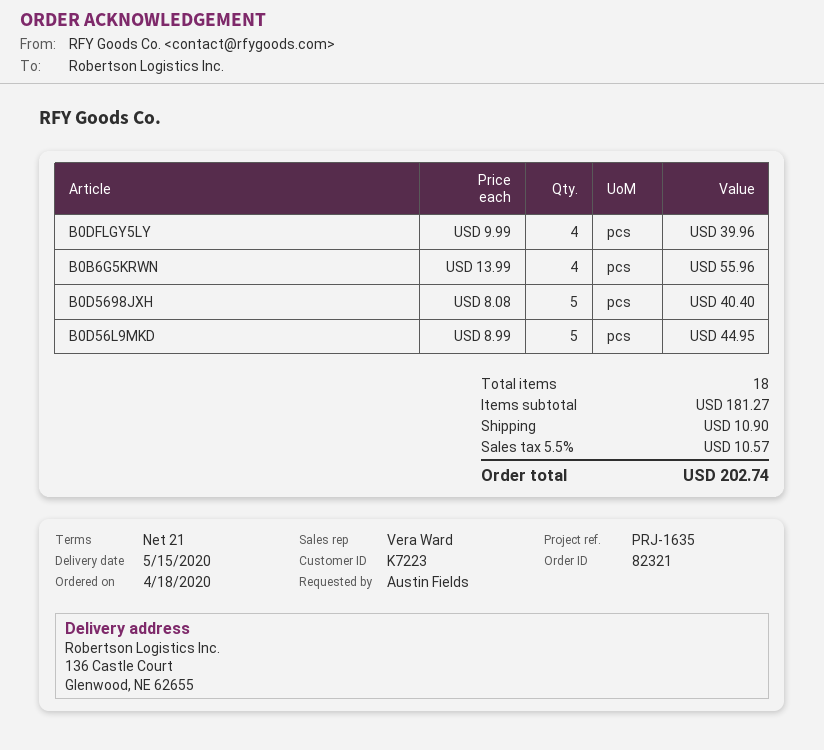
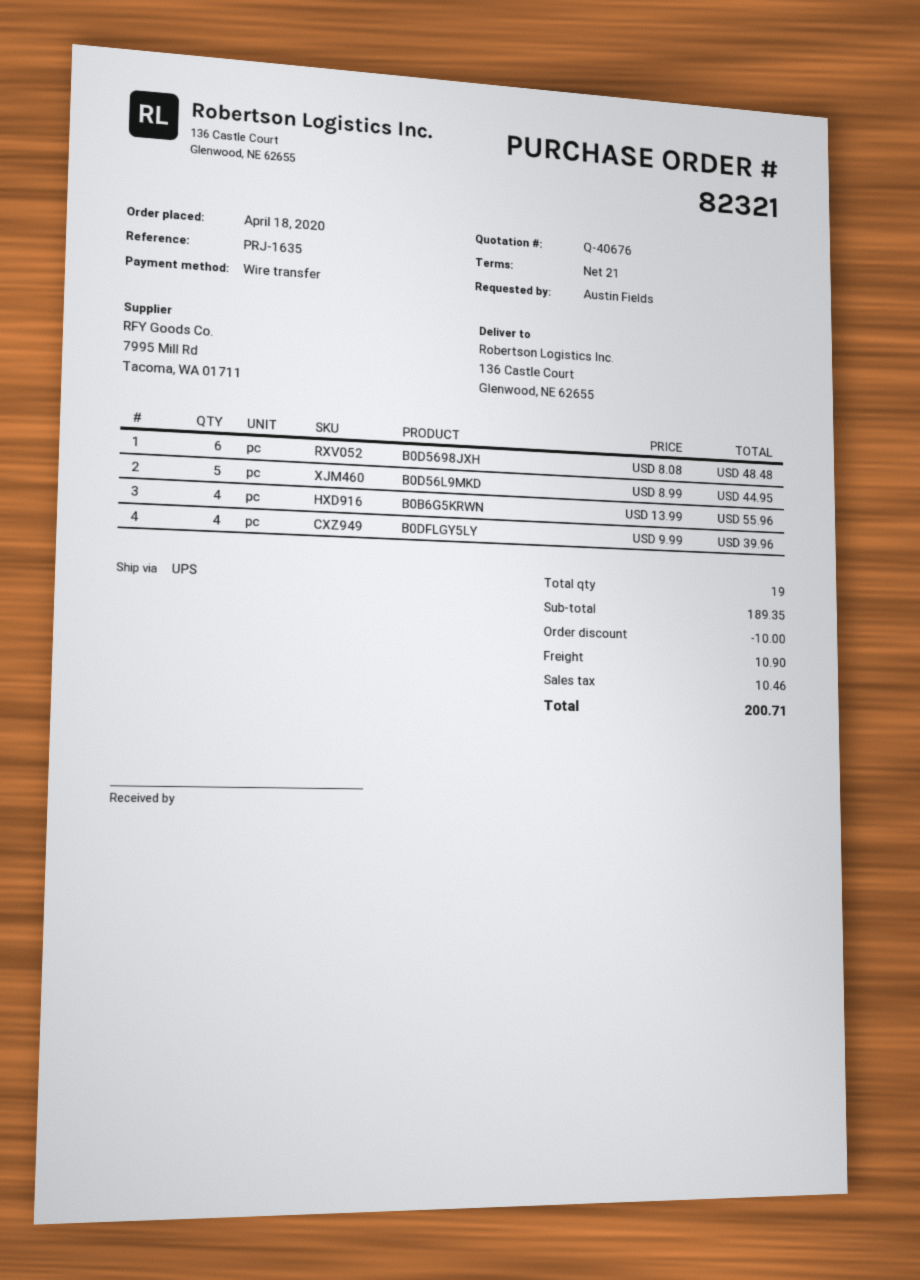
B0D5698JXH: 5 x 8.08 = 40.40 -> 6 x 8.08 = 48.48
total quantity: 18 -> 19
subtotal: 181.27 -> 189.35
discount: none -> 10.00
tax: 10.57 -> 10.46
total: 202.74 -> 200.71

